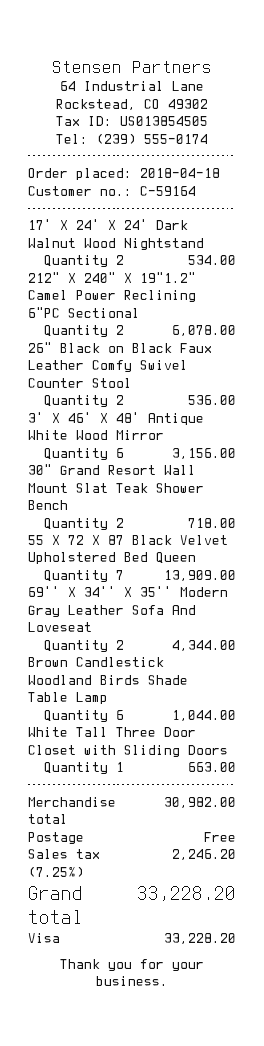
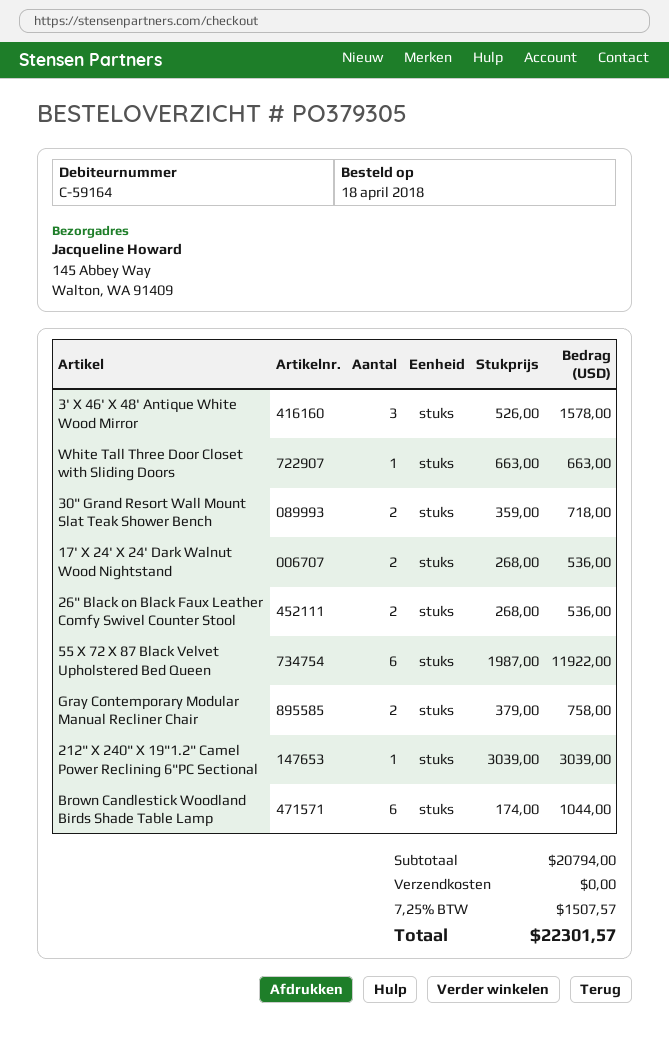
17' X 24' X 24' Dark Walnut Wood Nightstand: 2 for 534.00 -> 2 for 536.00
212" X 240" X 19"1.2" Camel Power Reclining 6"PC Sectional: 2 for 6078.00 -> 1 for 3039.00
3' X 46' X 48' Antique White Wood Mirror: 6 for 3156.00 -> 3 for 1578.00
55 X 72 X 87 Black Velvet Upholstered Bed Queen: 7 for 13909.00 -> 6 for 11922.00
69'' X 34'' X 35'' Modern Gray Leather Sofa And Loveseat: 2 for 4344.00 -> none
Gray Contemporary Modular Manual Recliner Chair: none -> 2 for 758.00
subtotal: 30982.00 -> 20794.00
tax: 7.25% = 2246.20 -> 7.25% = 1507.57
total: 33228.20 -> 22301.57

